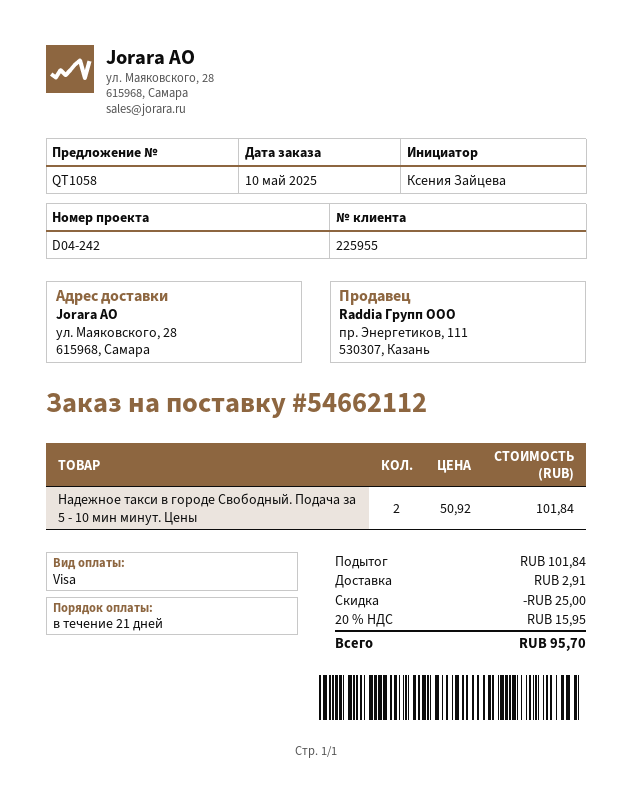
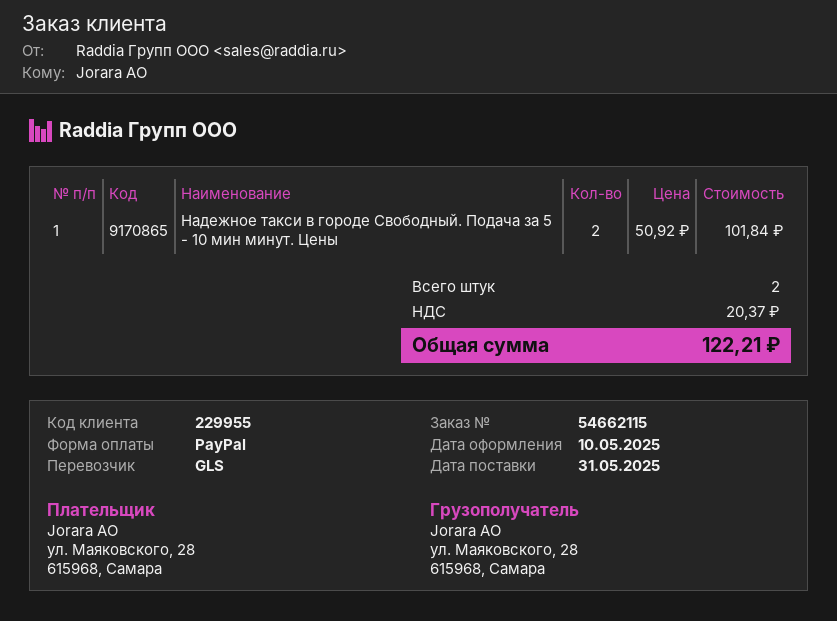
order number: 54662112 -> 54662115
customer number: 225955 -> 229955
payment method: Visa -> PayPal
discount: 25.00 -> none
shipping: 2.91 -> none
tax: 15.95 -> 20.37
total: 95.70 -> 122.21

